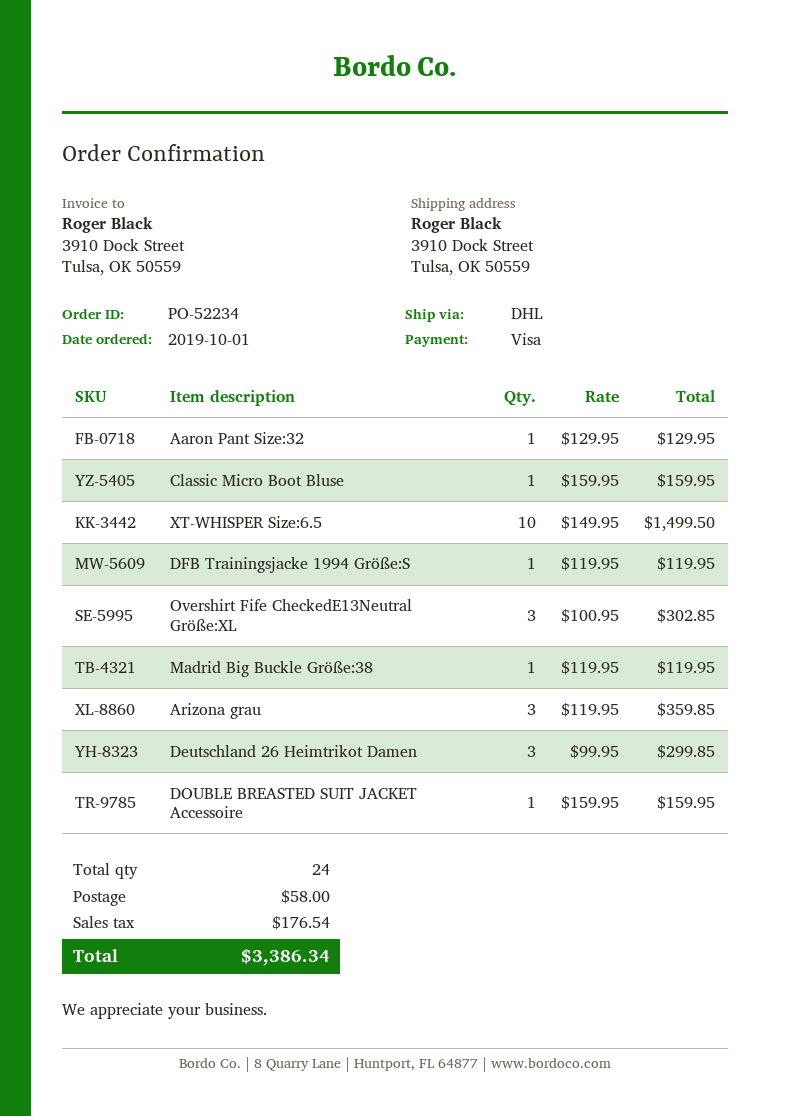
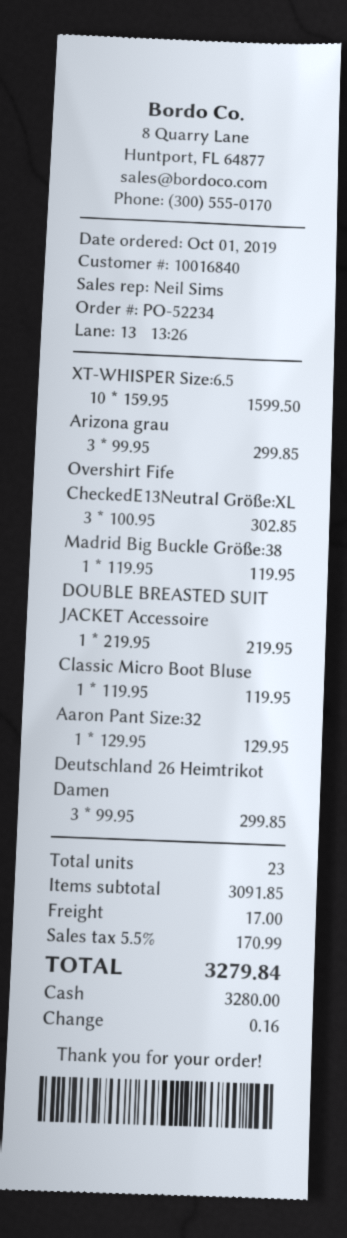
payment method: Visa -> cash
Classic Micro Boot Bluse: 1 x 159.95 = 159.95 -> 1 x 119.95 = 119.95
XT-WHISPER Size:6.5: 10 x 149.95 = 1499.50 -> 10 x 159.95 = 1599.50
DFB Trainingsjacke 1994 Größe:S: 1 x 119.95 = 119.95 -> none
Arizona grau: 3 x 119.95 = 359.85 -> 3 x 99.95 = 299.85
DOUBLE BREASTED SUIT JACKET Accessoire: 1 x 159.95 = 159.95 -> 1 x 219.95 = 219.95
total quantity: 24 -> 23
shipping: 58.00 -> 17.00
tax: 176.54 -> 170.99
total: 3386.34 -> 3279.84

